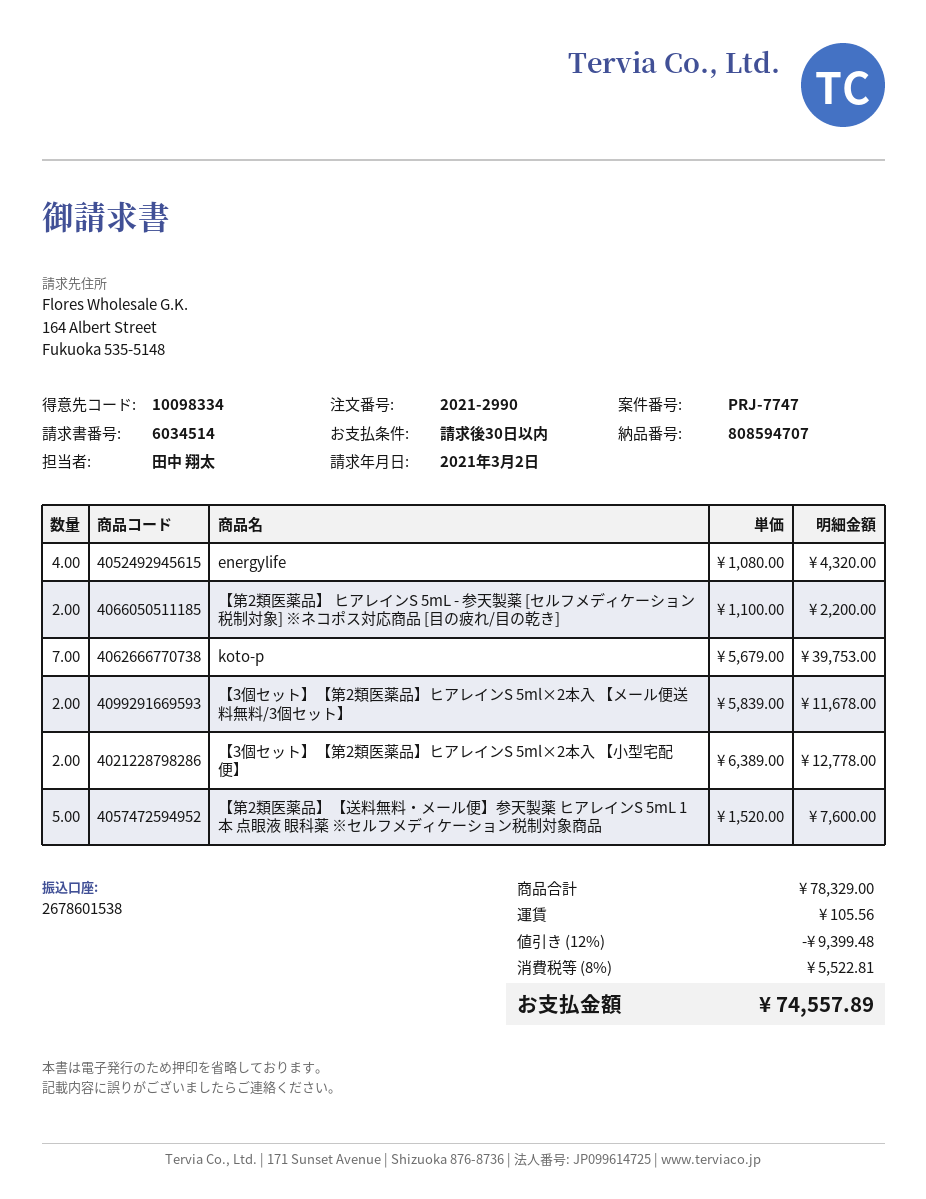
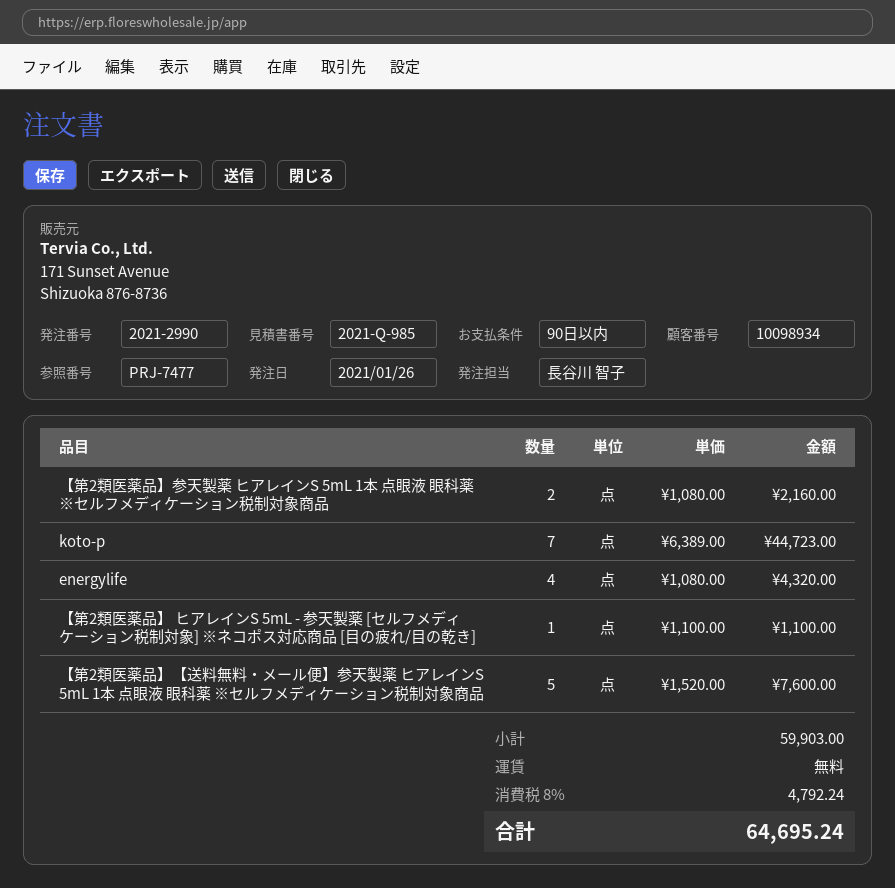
payment terms: 30 days -> 90 days
customer number: 10098334 -> 10098934
reference: PRJ-7747 -> PRJ-7477
【第2類医薬品】 ヒアレインS 5mL - 参天製薬 [セルフメディケーション税制対象] ※ネコポス対応商品 [目の疲れ/目の乾き]: 2 x 1100.00 = 2200.00 -> 1 x 1100.00 = 1100.00
koto-p: 7 x 5679.00 = 39753.00 -> 7 x 6389.00 = 44723.00
【3個セット】【第2類医薬品】ヒアレインS 5ml×2本入 【メール便送料無料/3個セット】: 2 x 5839.00 = 11678.00 -> none
【3個セット】【第2類医薬品】ヒアレインS 5ml×2本入 【小型宅配便】: 2 x 6389.00 = 12778.00 -> none
【第2類医薬品】参天製薬 ヒアレインS 5mL 1本 点眼液 眼科薬 ※セルフメディケーション税制対象商品: none -> 2 x 1080.00 = 2160.00
subtotal: 78329.00 -> 59903.00
discount: 12% = 9399.48 -> none
shipping: 105.56 -> 0.00
tax: 8% = 5522.81 -> 8% = 4792.24
total: 74557.89 -> 64695.24

